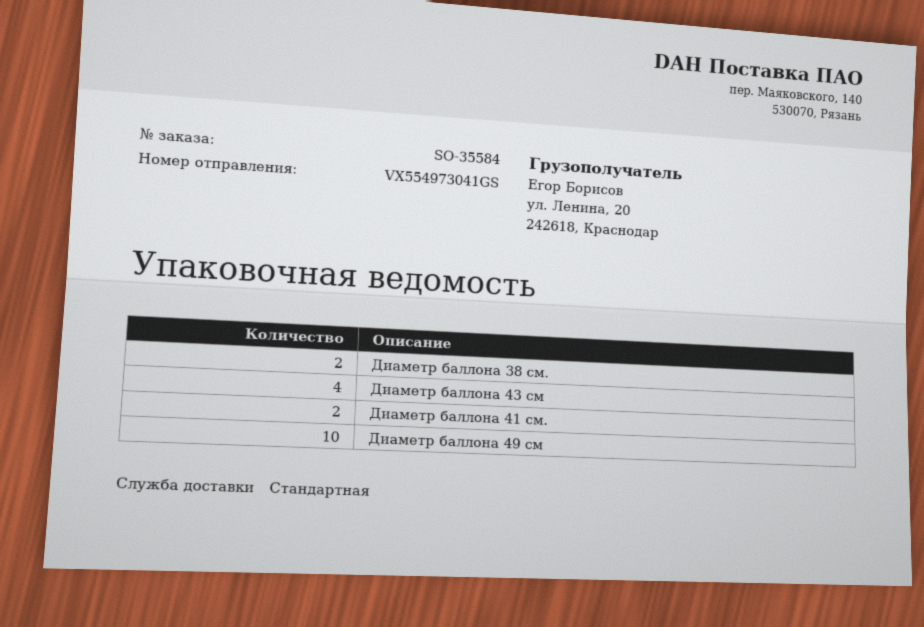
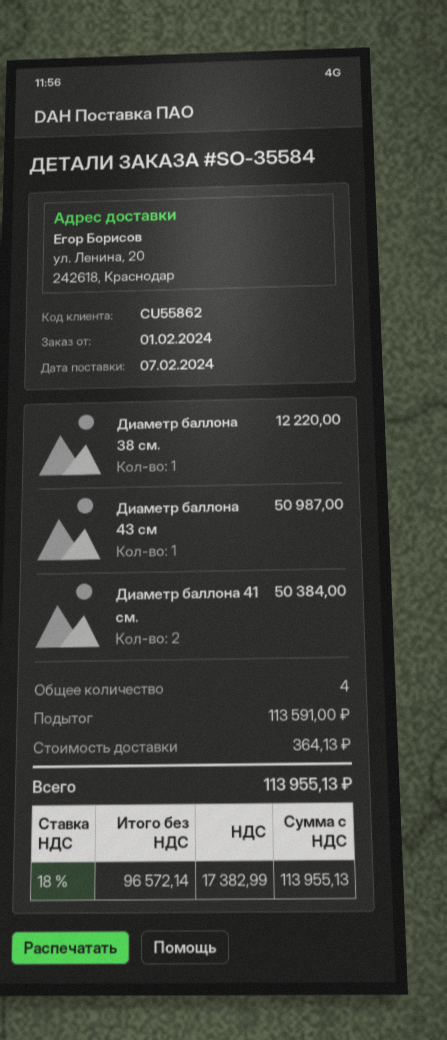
Диаметр баллона 38 см.: 2 -> 1
Диаметр баллона 43 см: 4 -> 1
Диаметр баллона 49 см: 10 -> none

